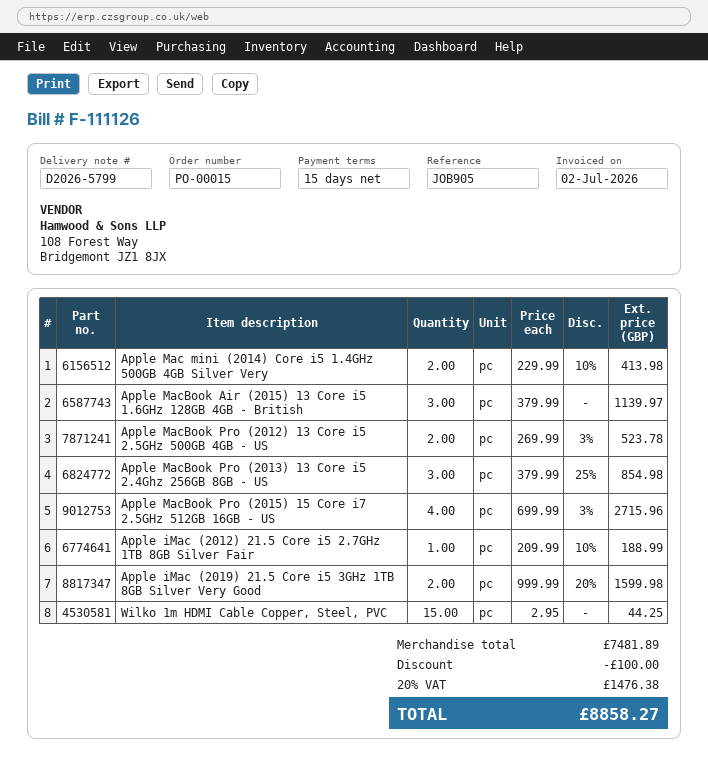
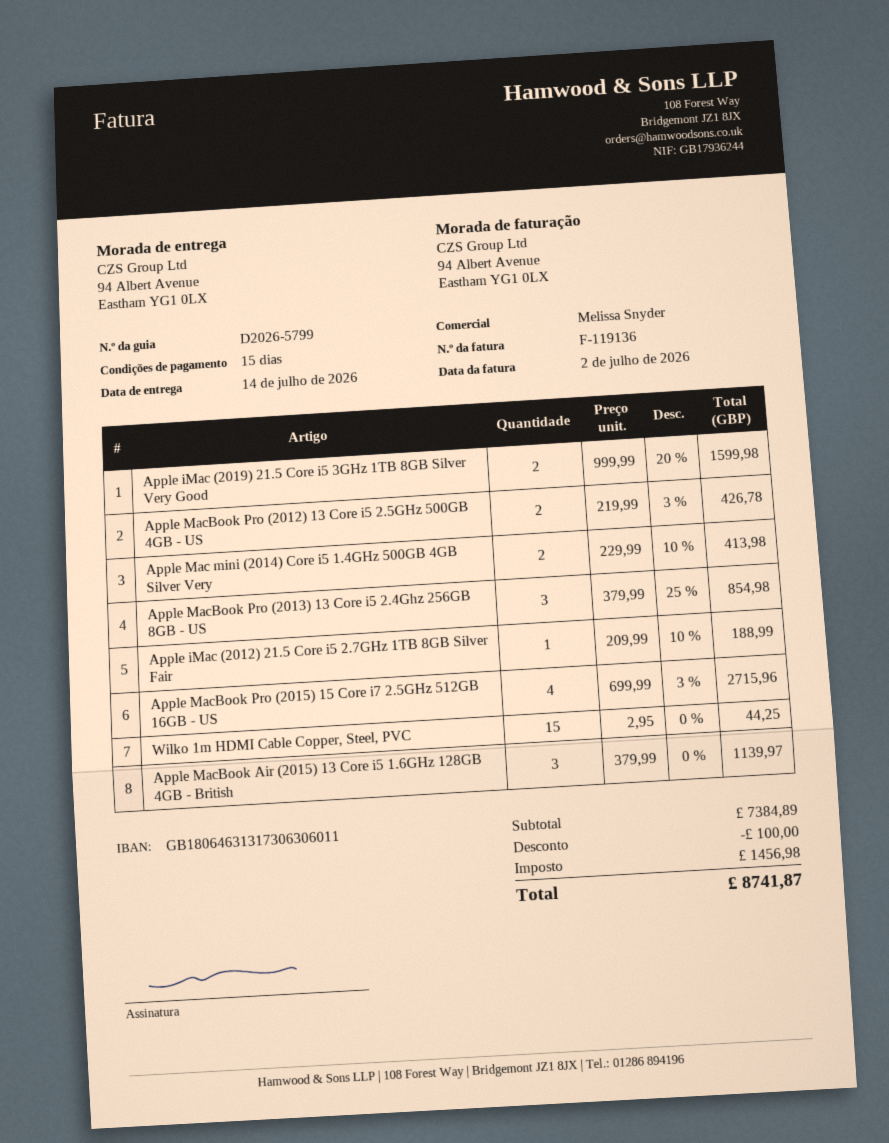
invoice number: F-111126 -> F-119136
Apple MacBook Pro (2012) 13 Core i5 2.5GHz 500GB 4GB - US: 2 x 269.99 - 3% = 523.78 -> 2 x 219.99 - 3% = 426.78
subtotal: 7481.89 -> 7384.89
tax: 1476.38 -> 1456.98
total: 8858.27 -> 8741.87

